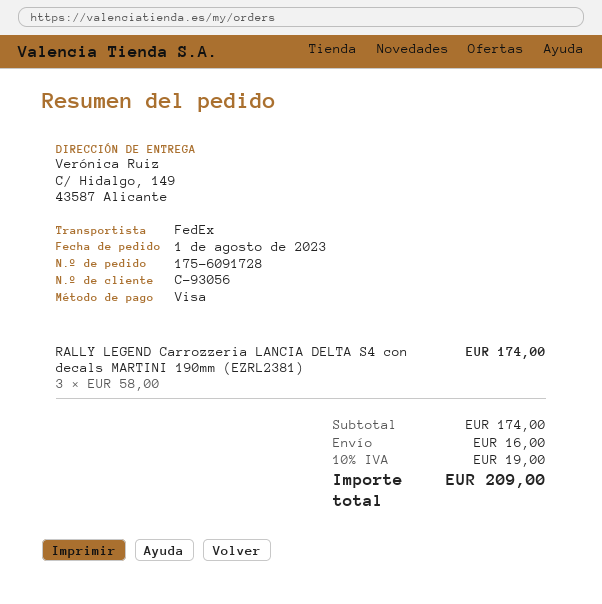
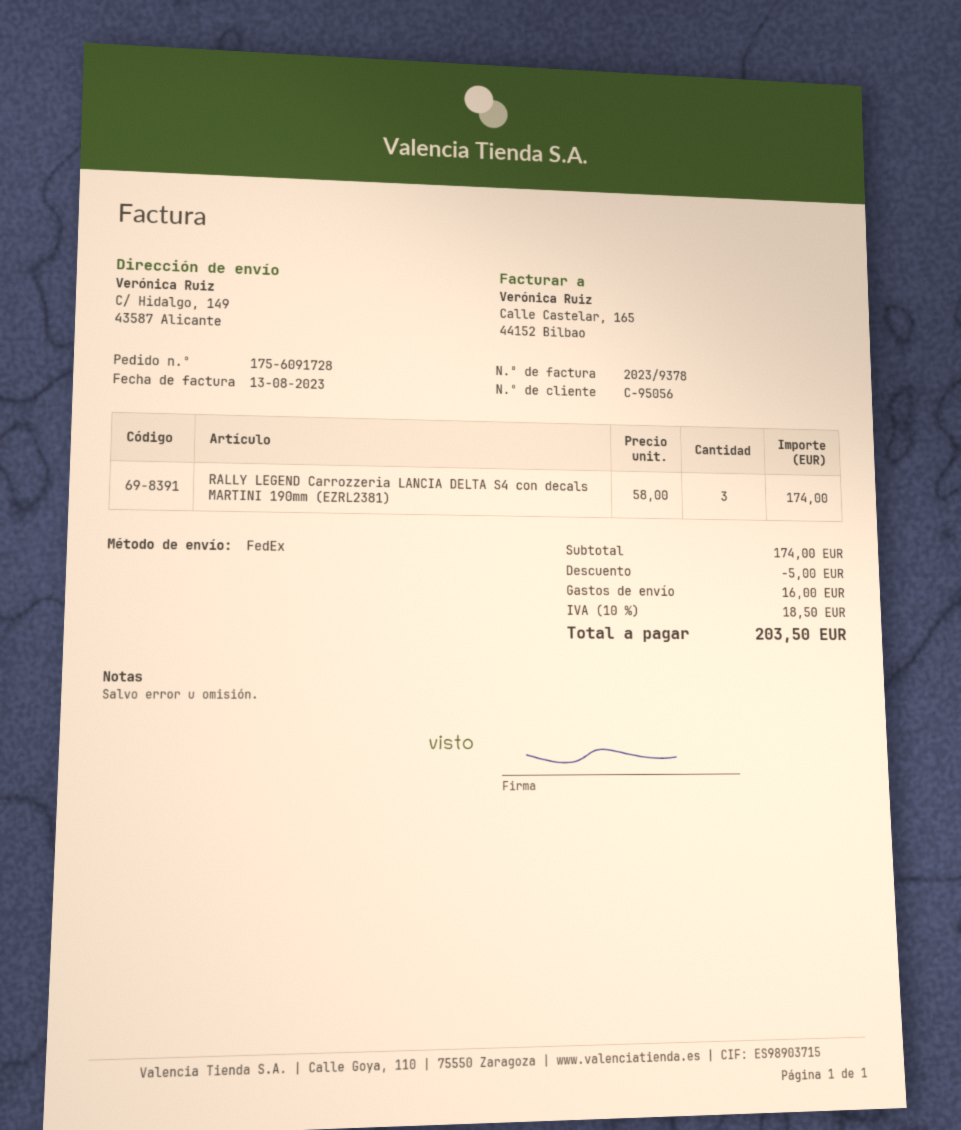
customer number: C-93056 -> C-95056
discount: none -> 5.00
tax: 10% = 19.00 -> 10% = 18.50
total: 209.00 -> 203.50

